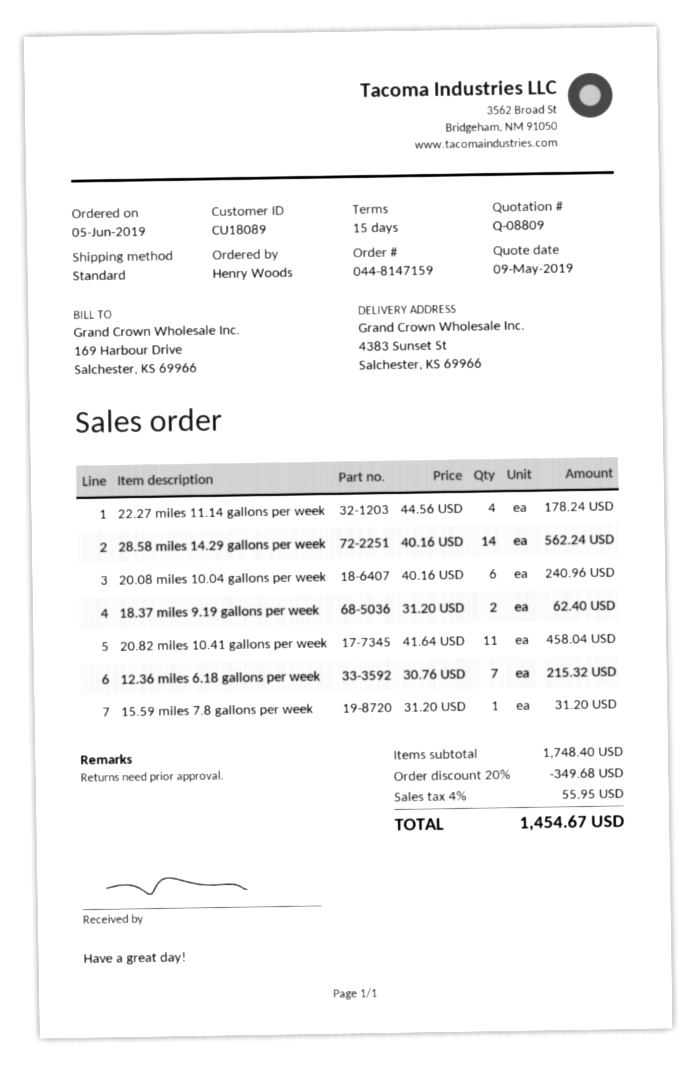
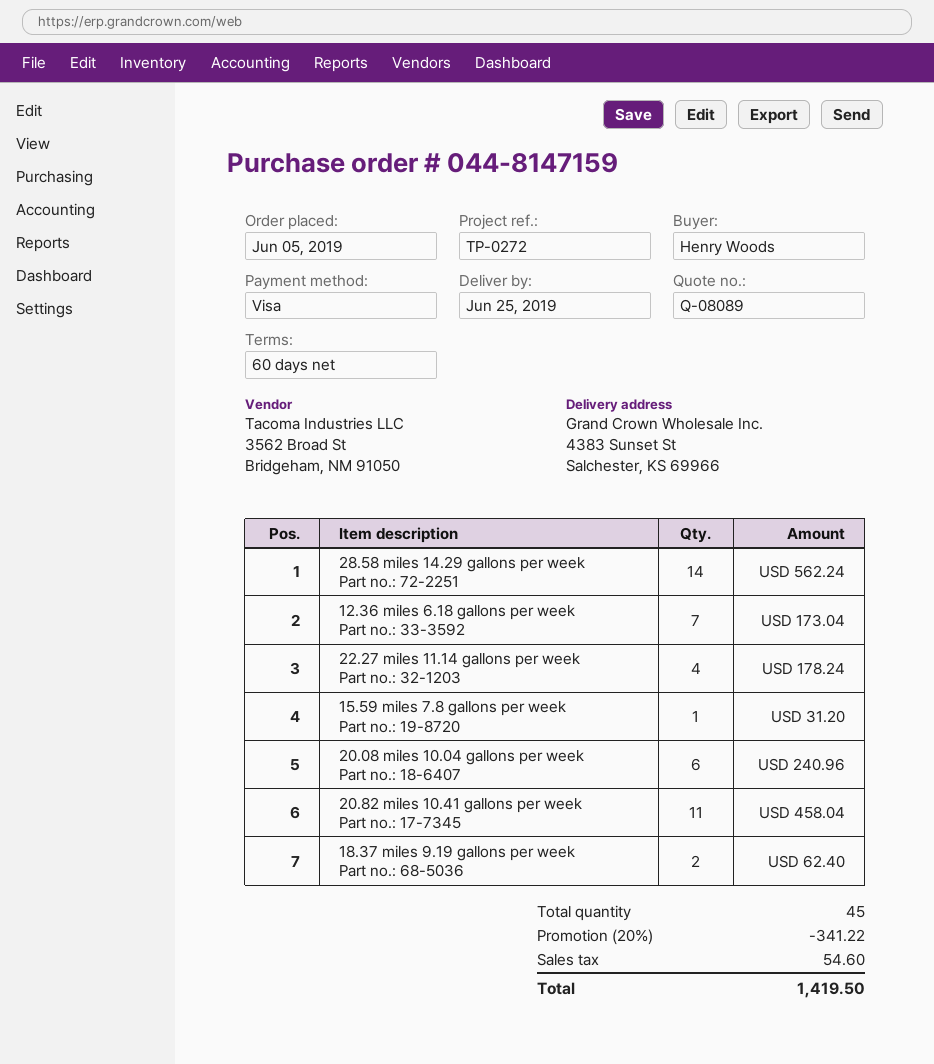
quote number: Q-08809 -> Q-08089
payment terms: 15 days -> 60 days
12.36 miles 6.18 gallons per week: 7 for 215.32 -> 7 for 173.04
discount: 20% = 349.68 -> 20% = 341.22
tax: 55.95 -> 54.60
total: 1454.67 -> 1419.50

